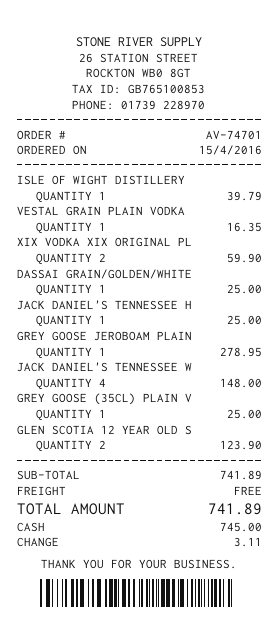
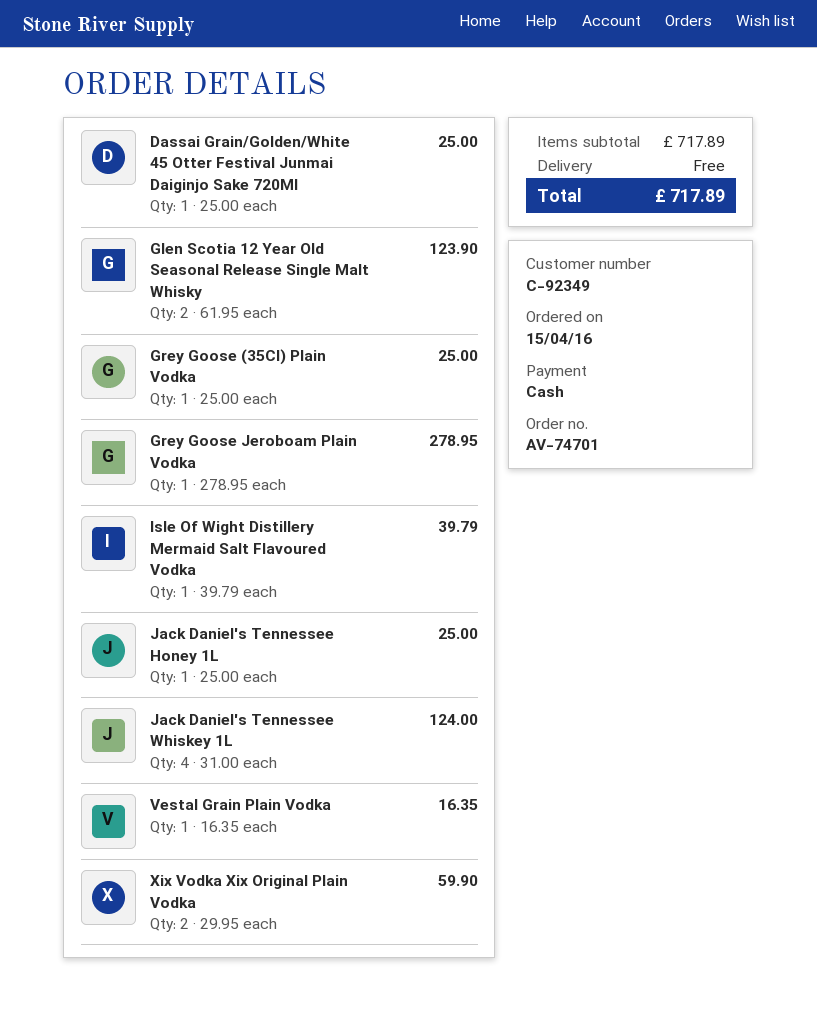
JACK DANIEL'S TENNESSEE W: 4 for 148.00 -> 4 for 124.00
subtotal: 741.89 -> 717.89
total: 741.89 -> 717.89

